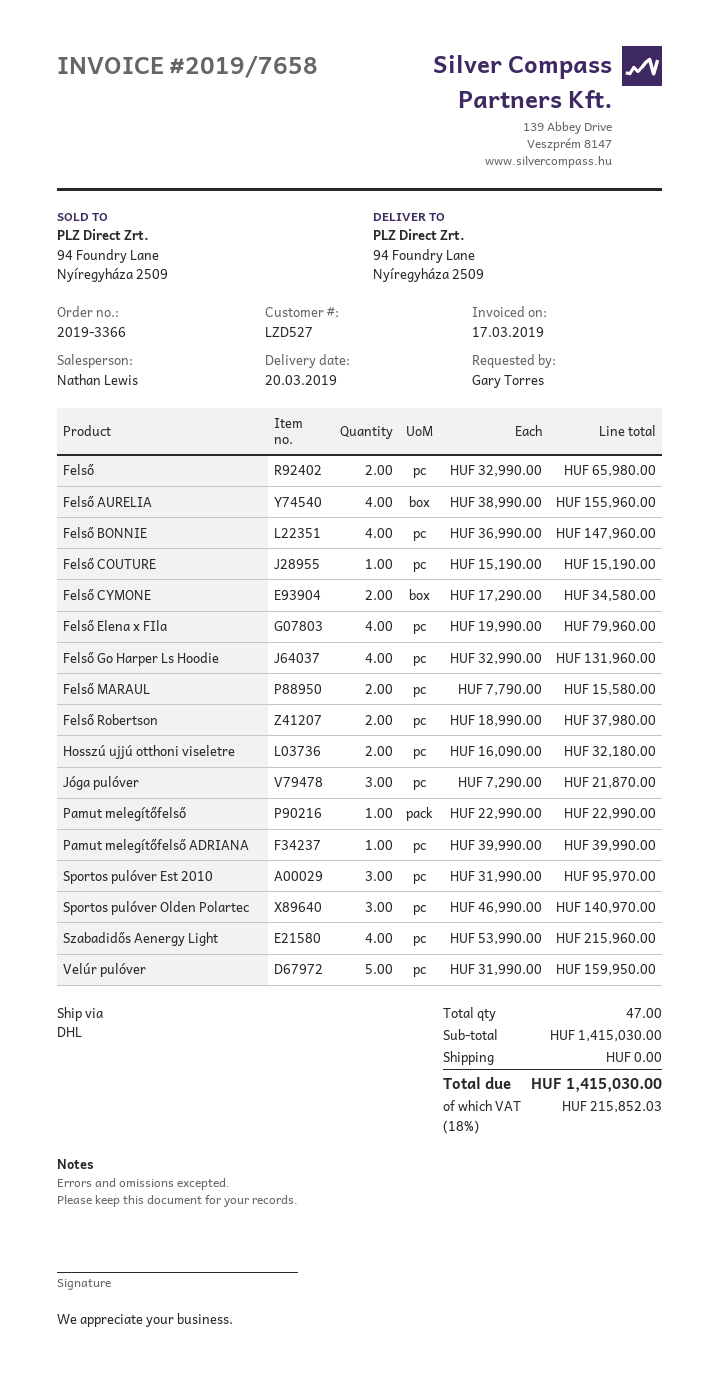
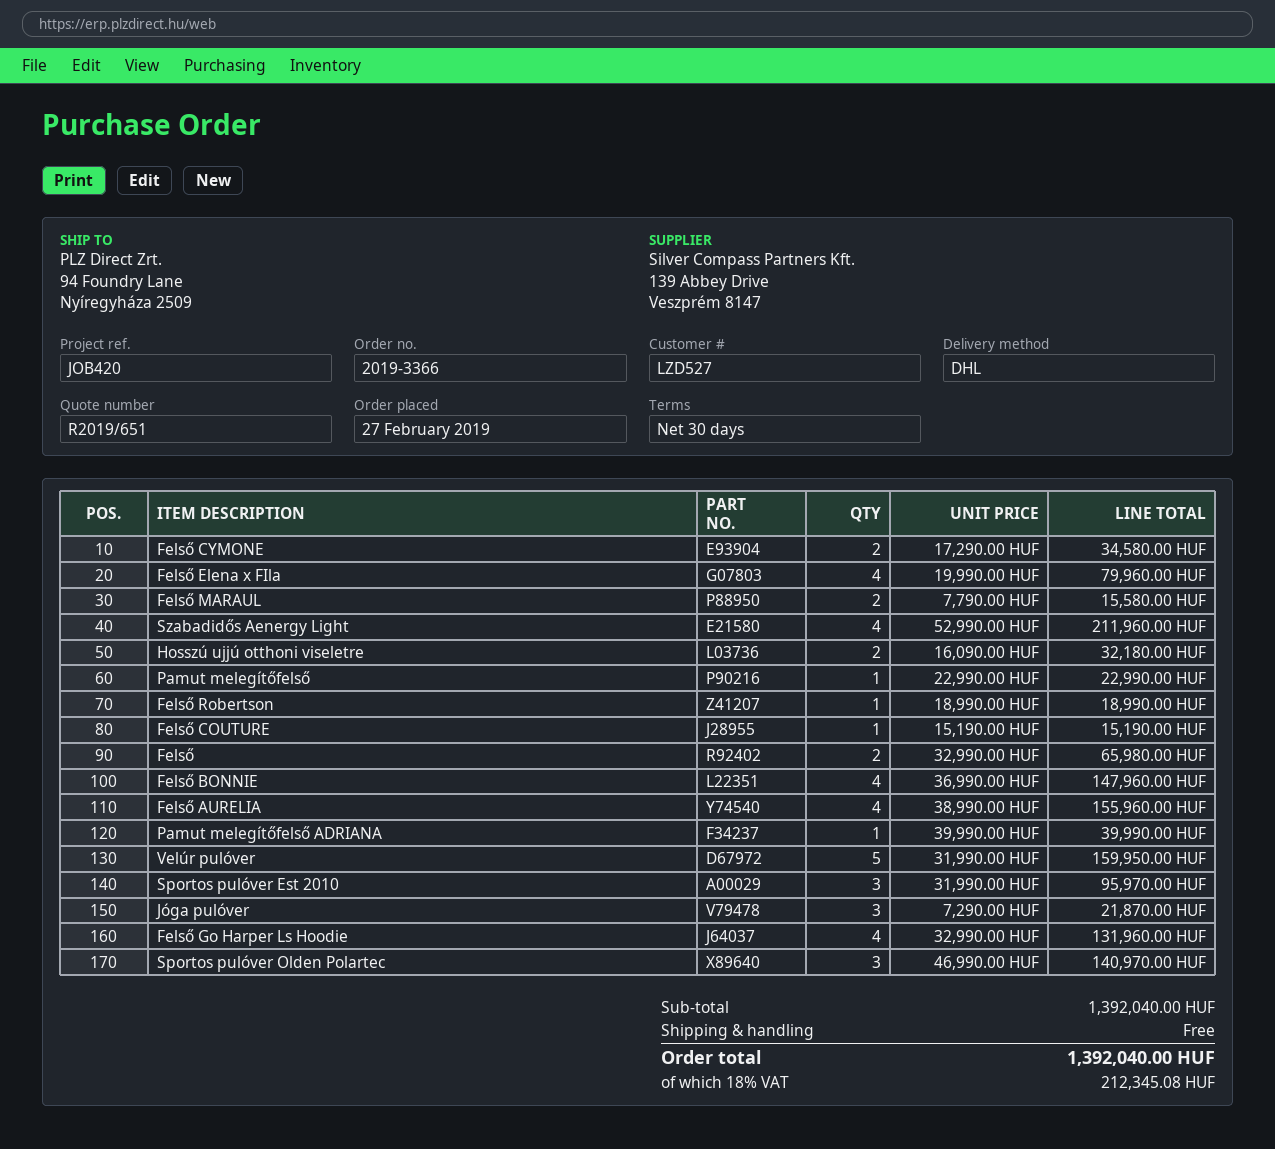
Felső Robertson: 2 x 18990.00 = 37980.00 -> 1 x 18990.00 = 18990.00
Szabadidős Aenergy Light: 4 x 53990.00 = 215960.00 -> 4 x 52990.00 = 211960.00
subtotal: 1415030.00 -> 1392040.00
tax: 18% = 215852.03 -> 18% = 212345.08
total: 1415030.00 -> 1392040.00

